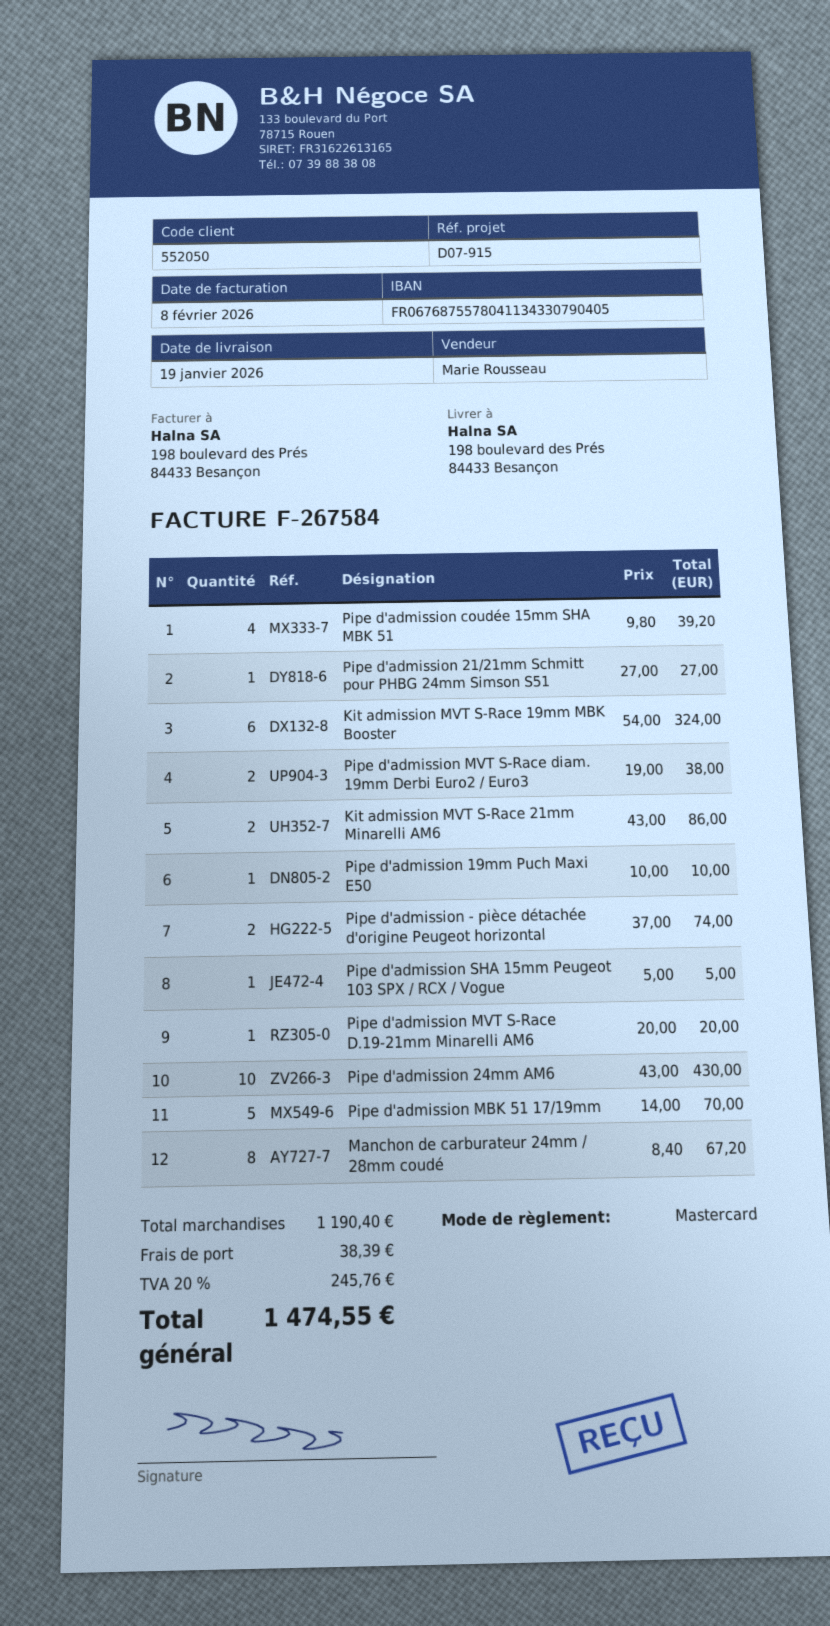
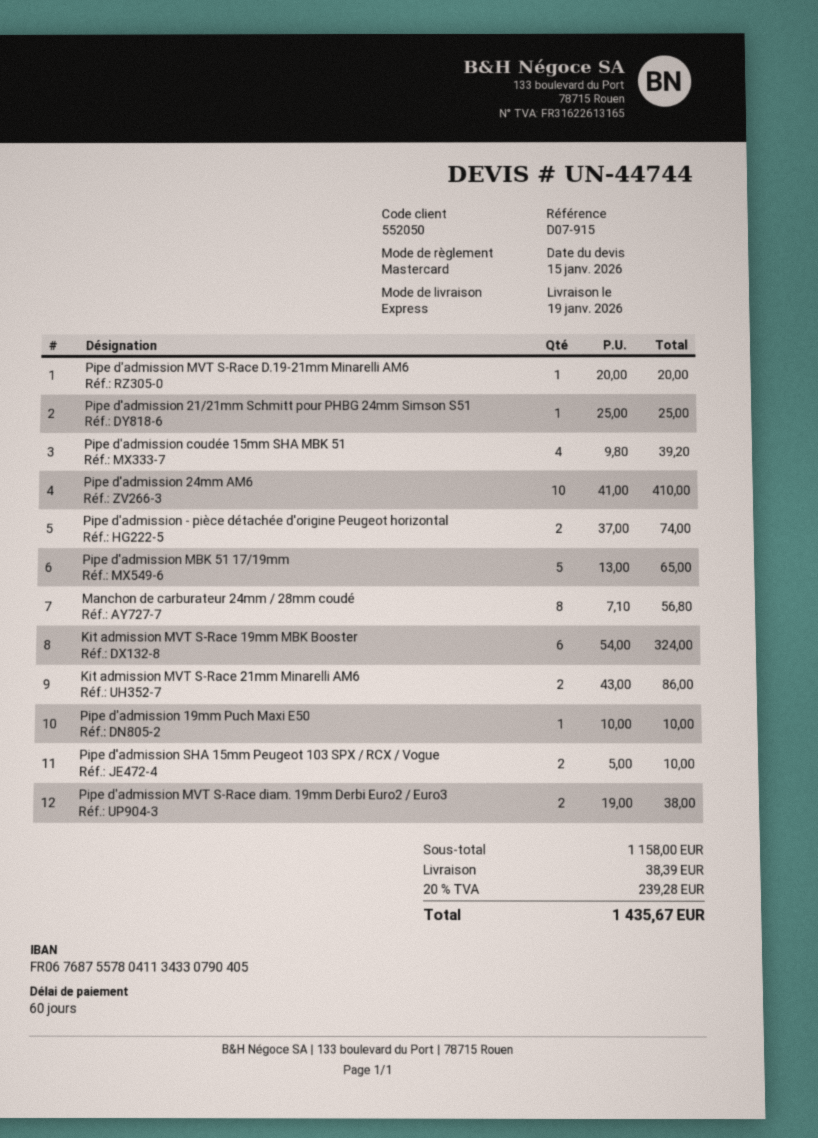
Pipe d'admission 21/21mm Schmitt pour PHBG 24mm Simson S51: 1 x 27.00 = 27.00 -> 1 x 25.00 = 25.00
Pipe d'admission SHA 15mm Peugeot 103 SPX / RCX / Vogue: 1 x 5.00 = 5.00 -> 2 x 5.00 = 10.00
Pipe d'admission 24mm AM6: 10 x 43.00 = 430.00 -> 10 x 41.00 = 410.00
Pipe d'admission MBK 51 17/19mm: 5 x 14.00 = 70.00 -> 5 x 13.00 = 65.00
Manchon de carburateur 24mm / 28mm coudé: 8 x 8.40 = 67.20 -> 8 x 7.10 = 56.80
subtotal: 1190.40 -> 1158.00
tax: 20% = 245.76 -> 20% = 239.28
total: 1474.55 -> 1435.67

